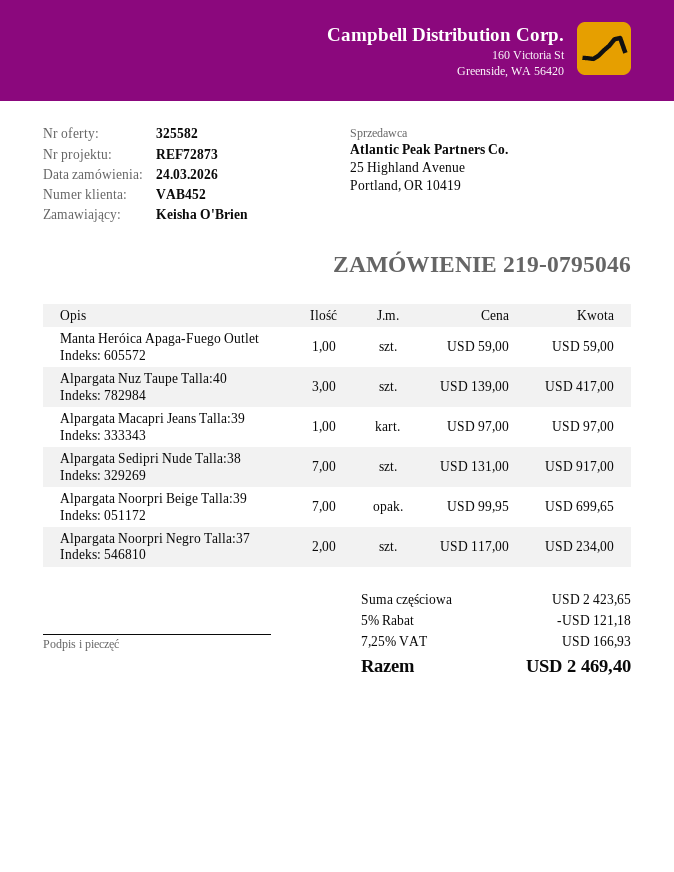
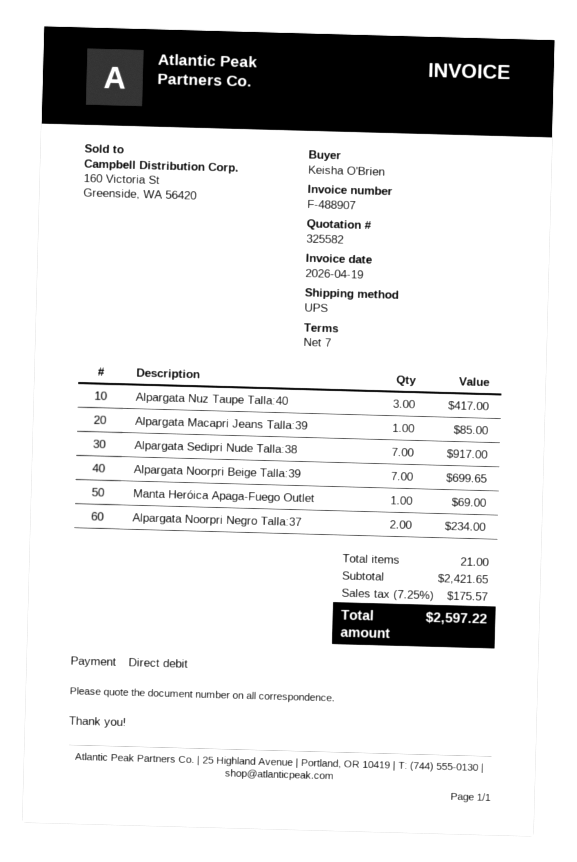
Manta Heróica Apaga-Fuego Outlet: 1 for 59.00 -> 1 for 69.00
Alpargata Macapri Jeans Talla:39: 1 for 97.00 -> 1 for 85.00
subtotal: 2423.65 -> 2421.65
discount: 5% = 121.18 -> none
tax: 7.25% = 166.93 -> 7.25% = 175.57
total: 2469.40 -> 2597.22

